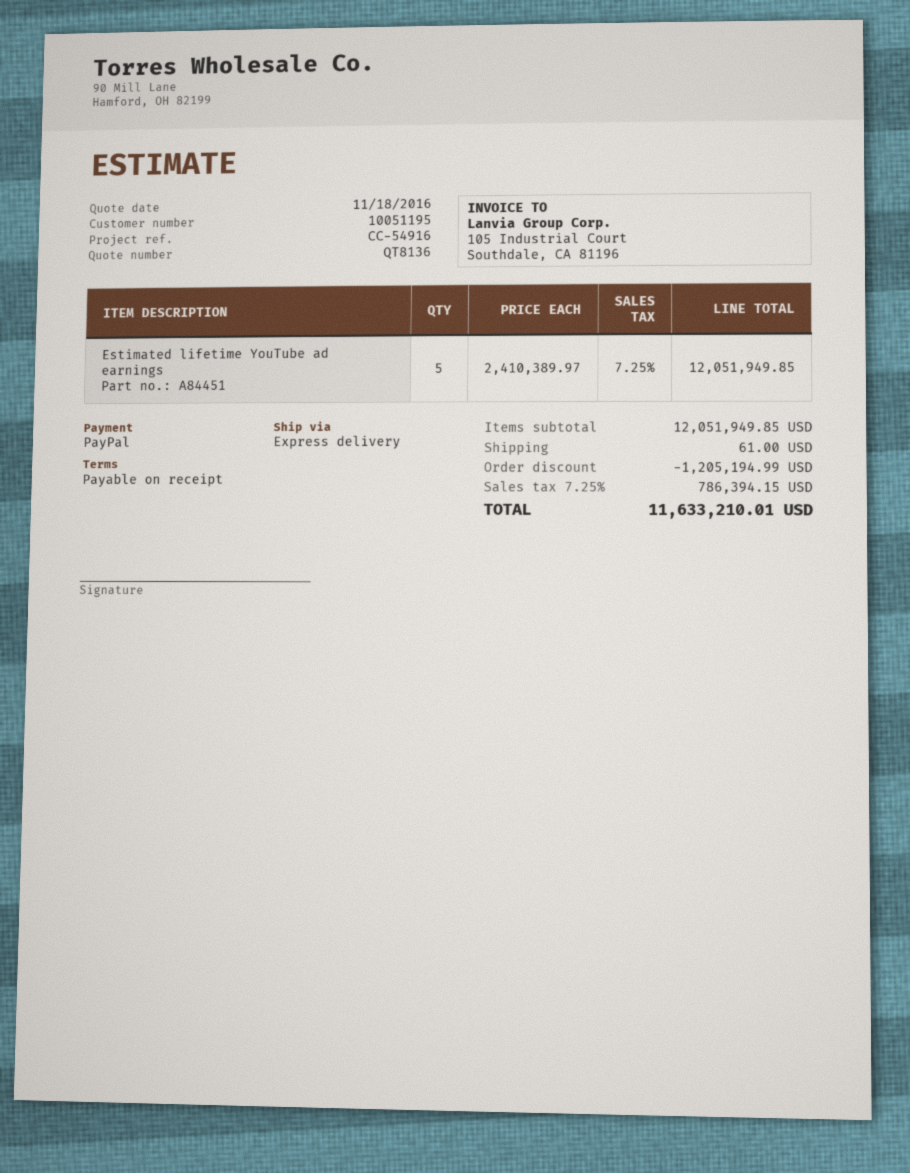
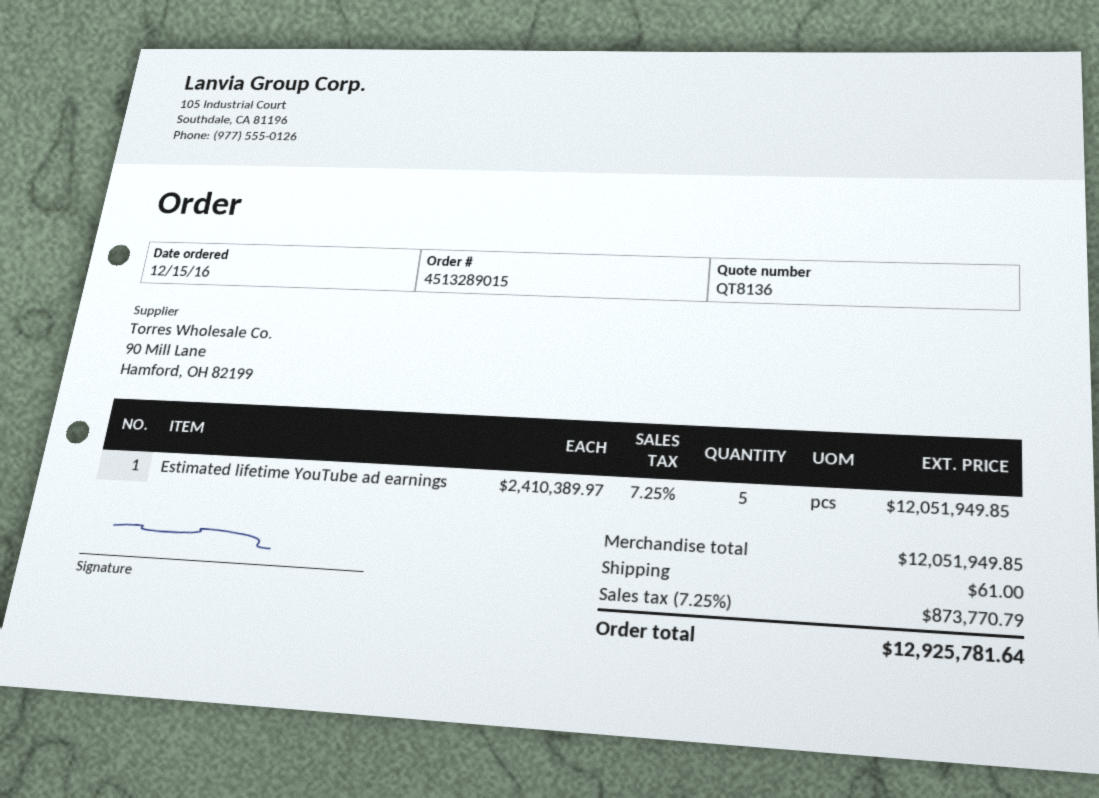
discount: 1205194.99 -> none
tax: 7.25% = 786394.15 -> 7.25% = 873770.79
total: 11633210.01 -> 12925781.64

